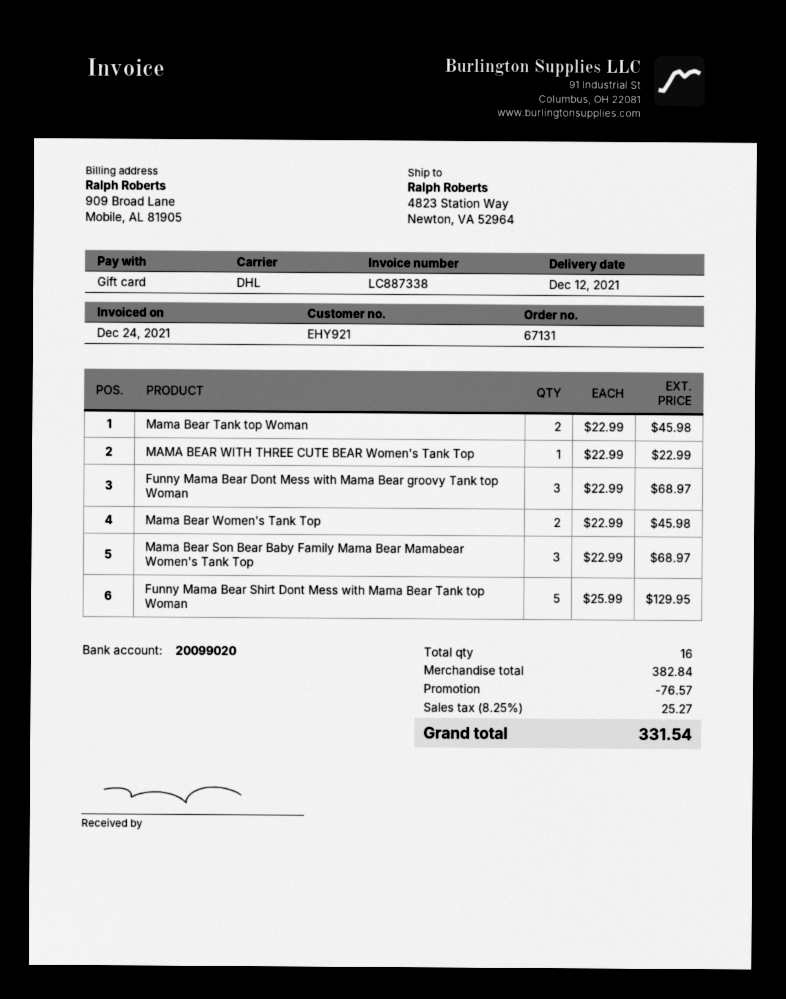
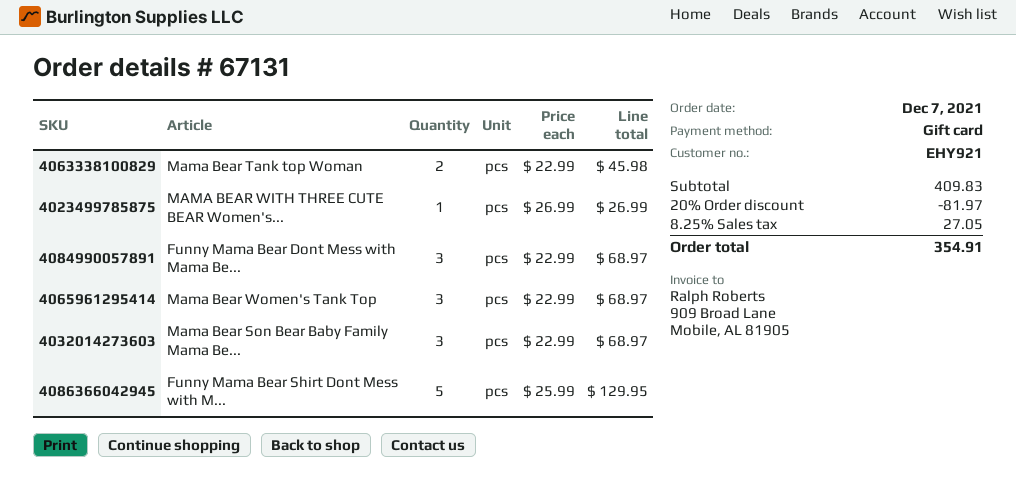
MAMA BEAR WITH THREE CUTE BEAR Women's Tank Top: 1 x 22.99 = 22.99 -> 1 x 26.99 = 26.99
Mama Bear Women's Tank Top: 2 x 22.99 = 45.98 -> 3 x 22.99 = 68.97
subtotal: 382.84 -> 409.83
discount: 76.57 -> 81.97
tax: 8.25% = 25.27 -> 8.25% = 27.05
total: 331.54 -> 354.91

